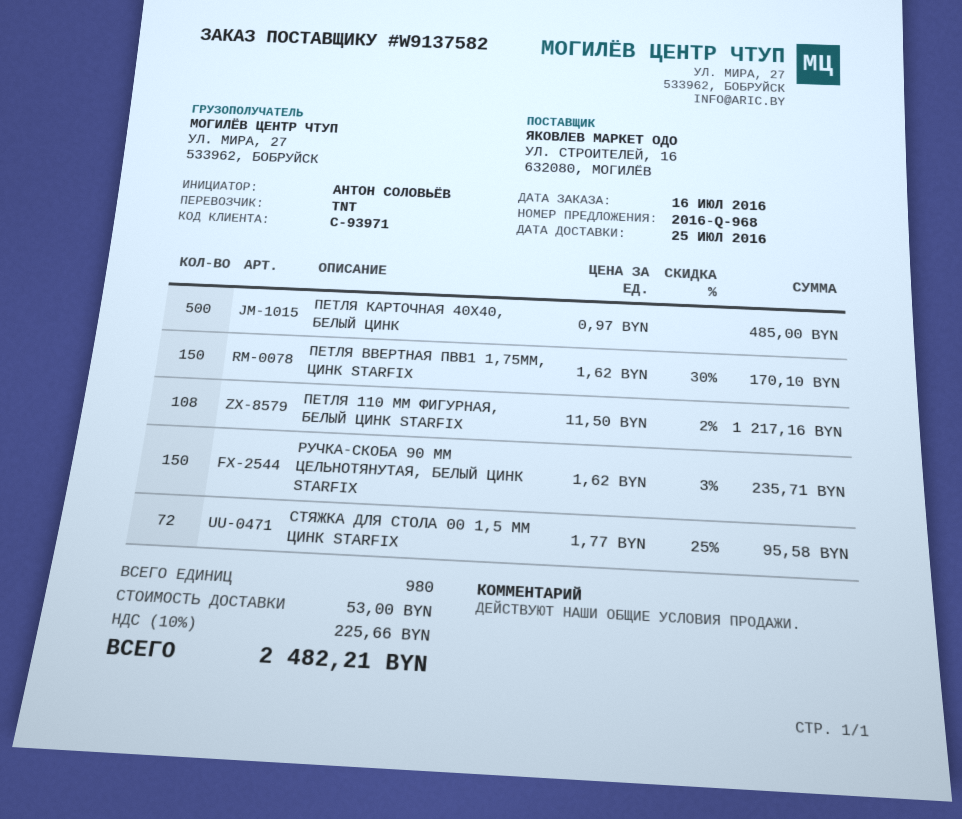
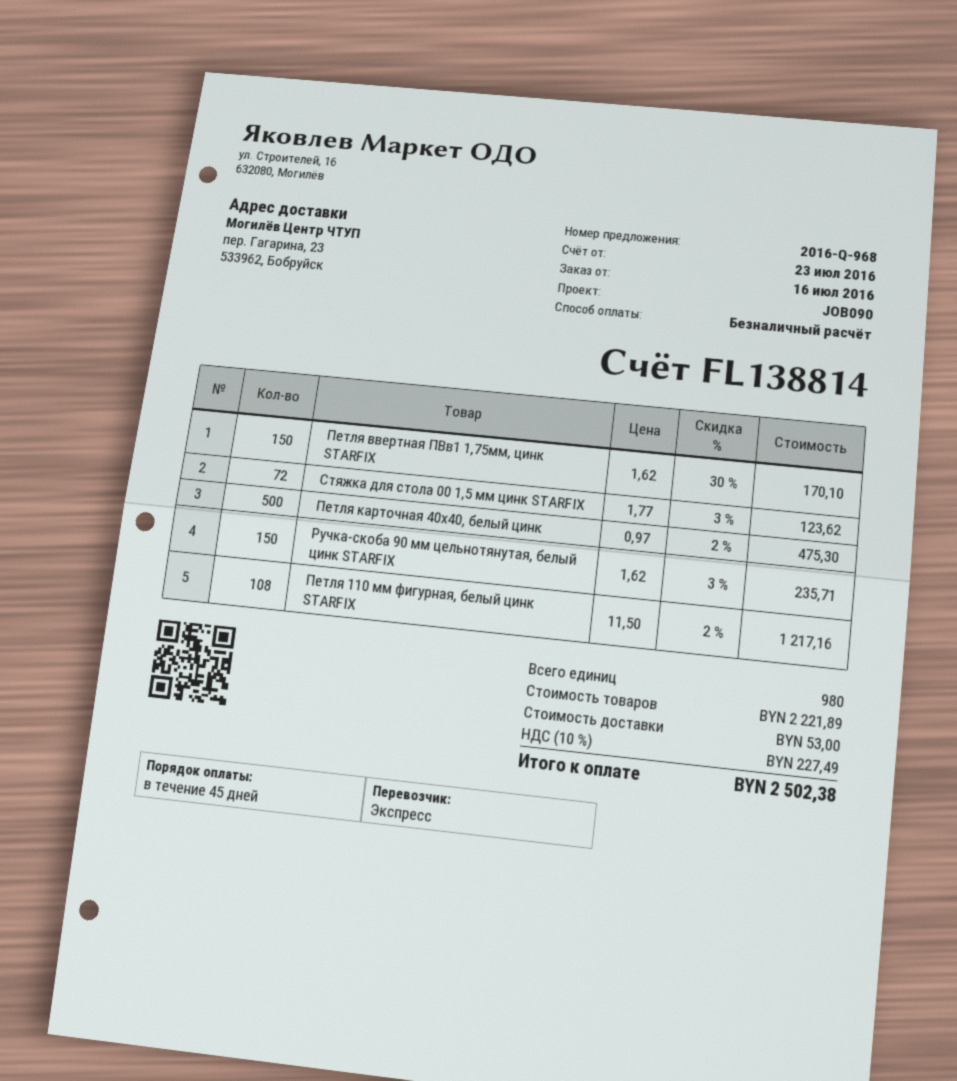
shipping method: TNT -> express
ship to: УЛ. МИРА, 27, 533962, БОБРУЙСК -> пер. Гагарина, 23, 533962, Бобруйск
ПЕТЛЯ КАРТОЧНАЯ 40Х40, БЕЛЫЙ ЦИНК: 500 x 0.97 = 485.00 -> 500 x 0.97 - 2% = 475.30
СТЯЖКА ДЛЯ СТОЛА 00 1,5 ММ ЦИНК STARFIX: 72 x 1.77 - 25% = 95.58 -> 72 x 1.77 - 3% = 123.62
tax: 10% = 225.66 -> 10% = 227.49
total: 2482.21 -> 2502.38

